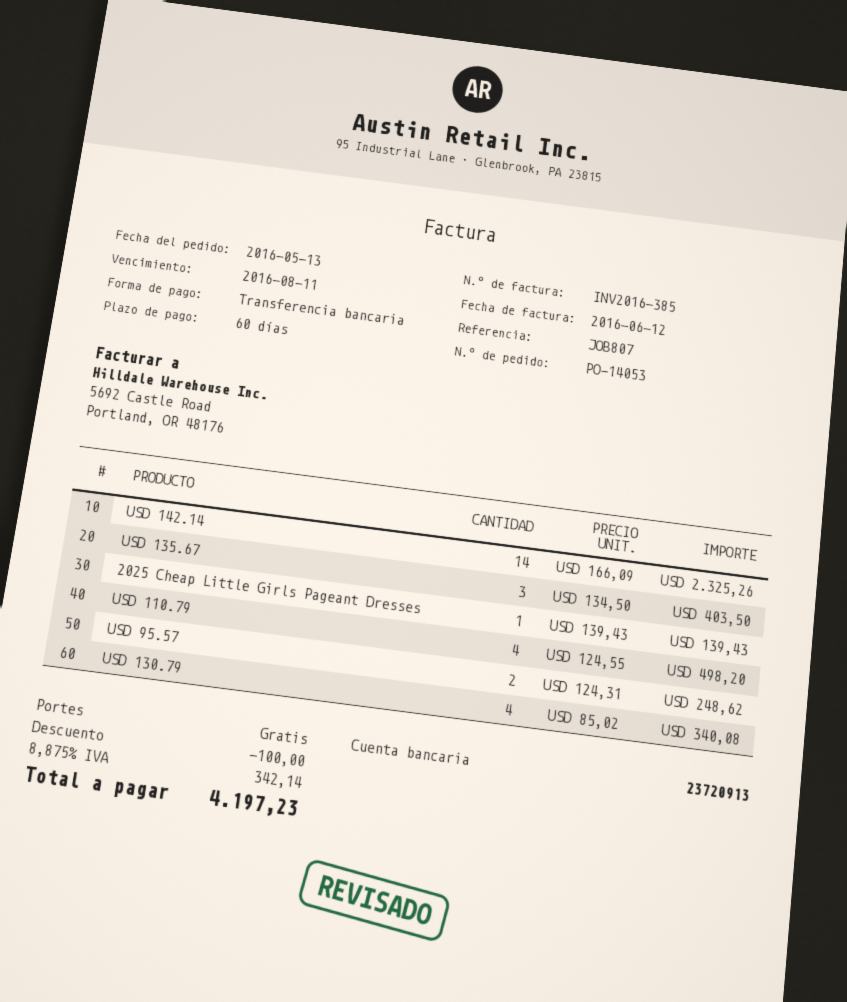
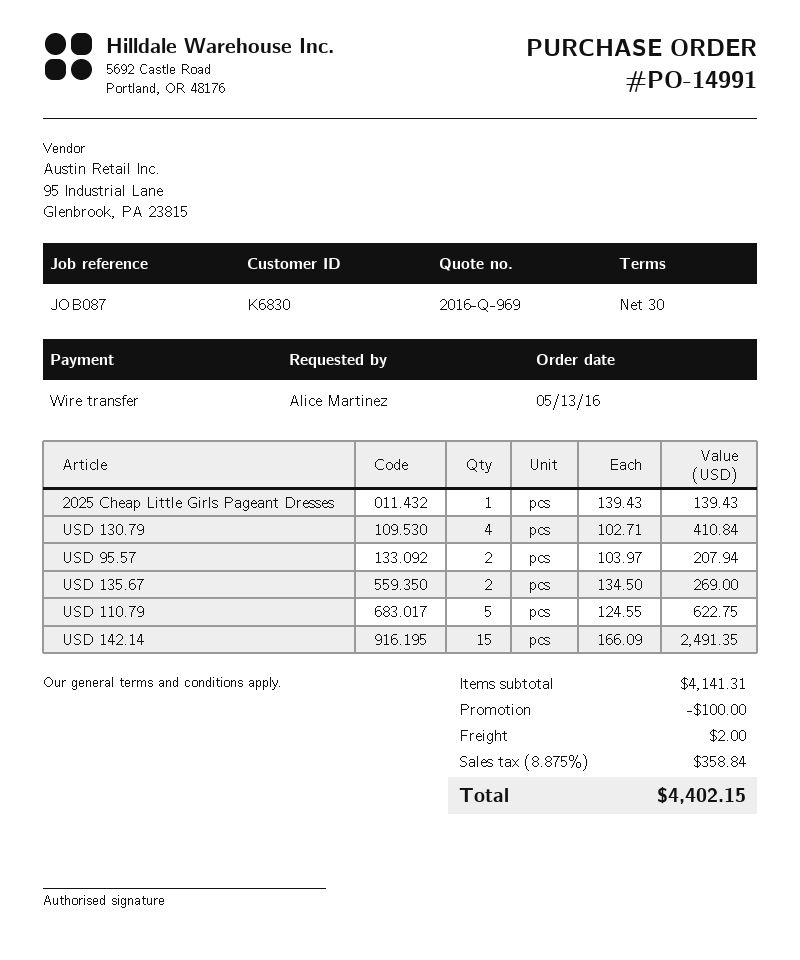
order number: PO-14053 -> PO-14991
payment terms: 60 days -> 30 days
reference: JOB807 -> JOB087
USD 142.14: 14 x 166.09 = 2325.26 -> 15 x 166.09 = 2491.35
USD 135.67: 3 x 134.50 = 403.50 -> 2 x 134.50 = 269.00
USD 110.79: 4 x 124.55 = 498.20 -> 5 x 124.55 = 622.75
USD 95.57: 2 x 124.31 = 248.62 -> 2 x 103.97 = 207.94
USD 130.79: 4 x 85.02 = 340.08 -> 4 x 102.71 = 410.84
shipping: 0.00 -> 2.00
tax: 8.875% = 342.14 -> 8.875% = 358.84
total: 4197.23 -> 4402.15

